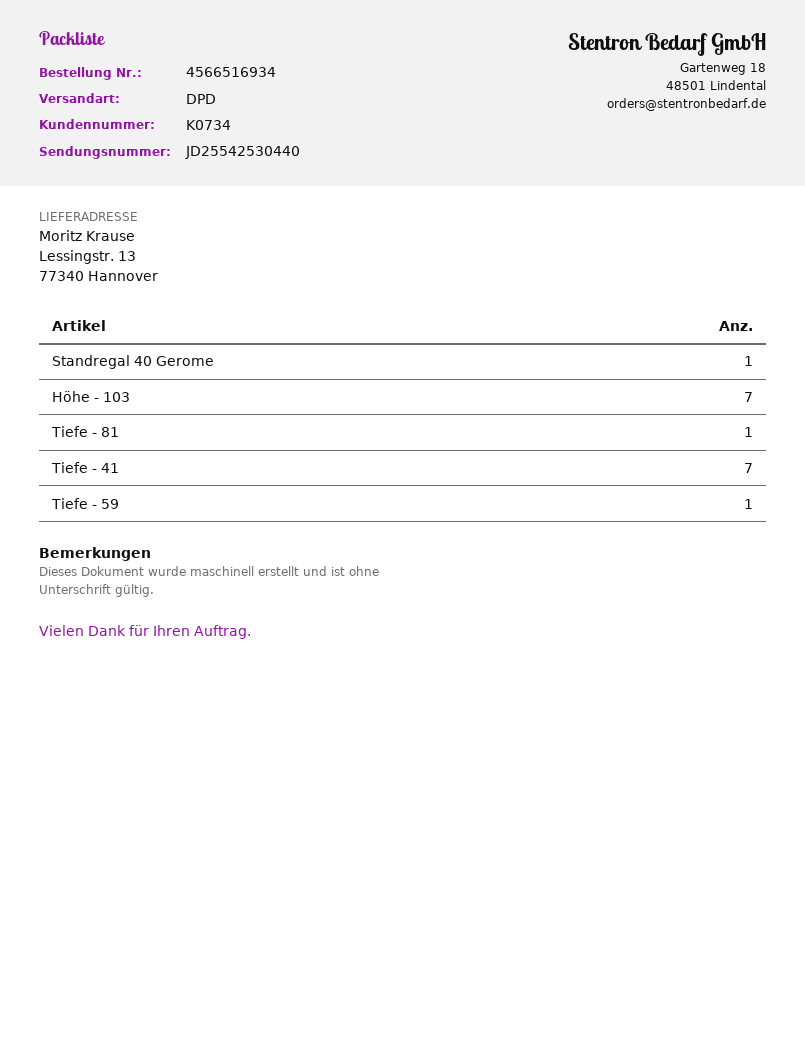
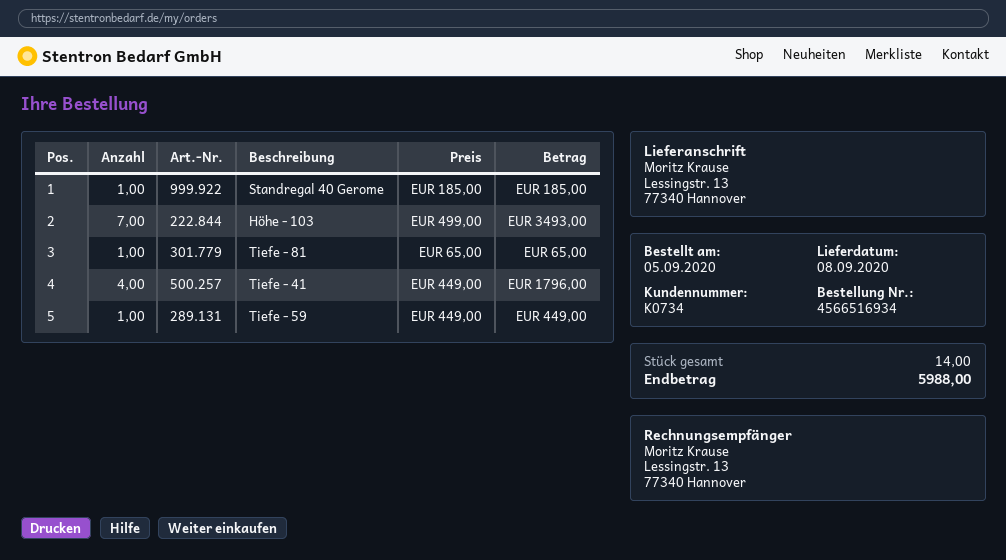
Tiefe - 41: 7 -> 4

